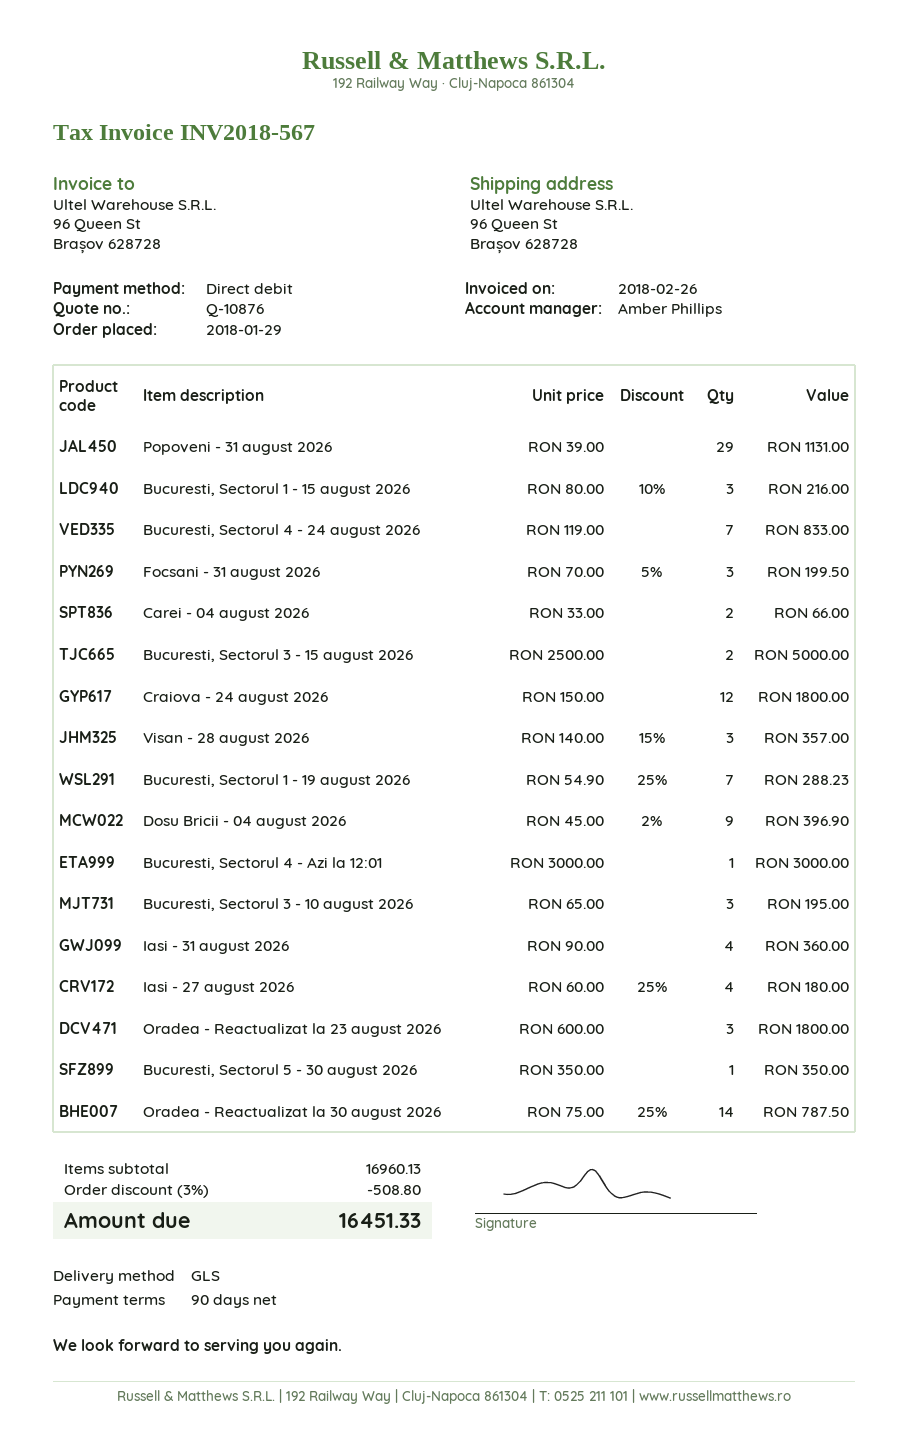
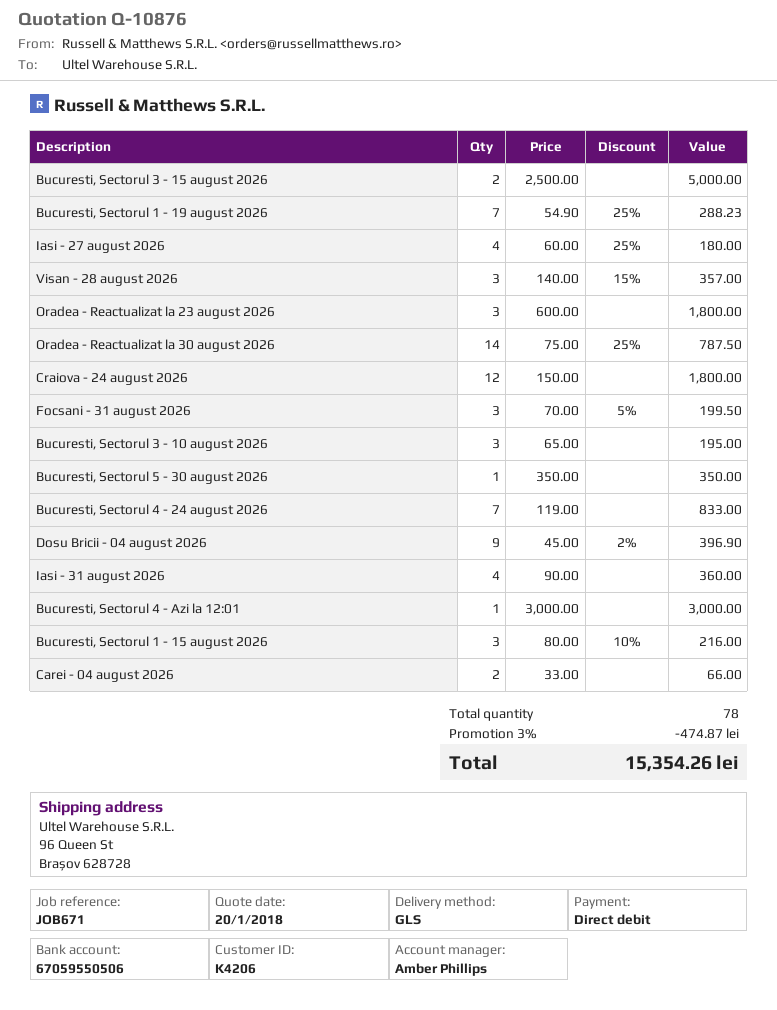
Popoveni - 31 august 2026: 29 x 39.00 = 1131.00 -> none
discount: 3% = 508.80 -> 3% = 474.87
total: 16451.33 -> 15354.26

